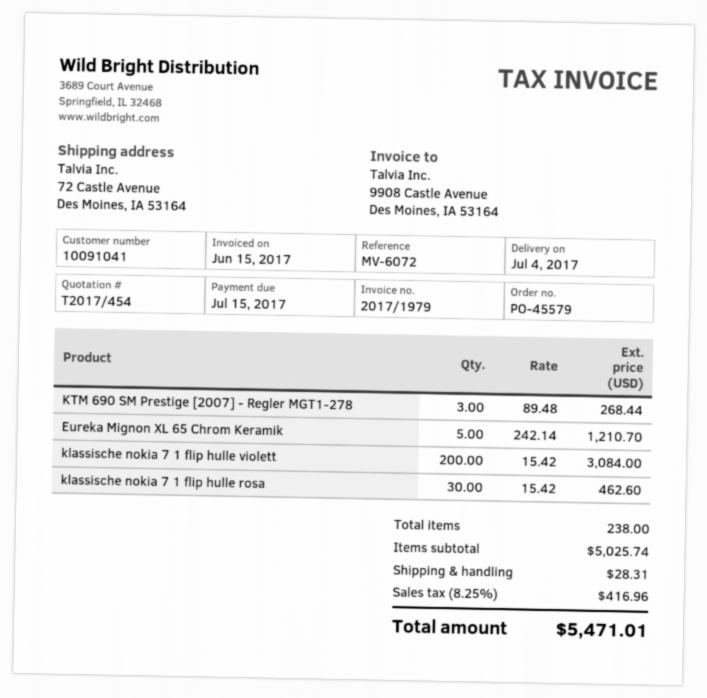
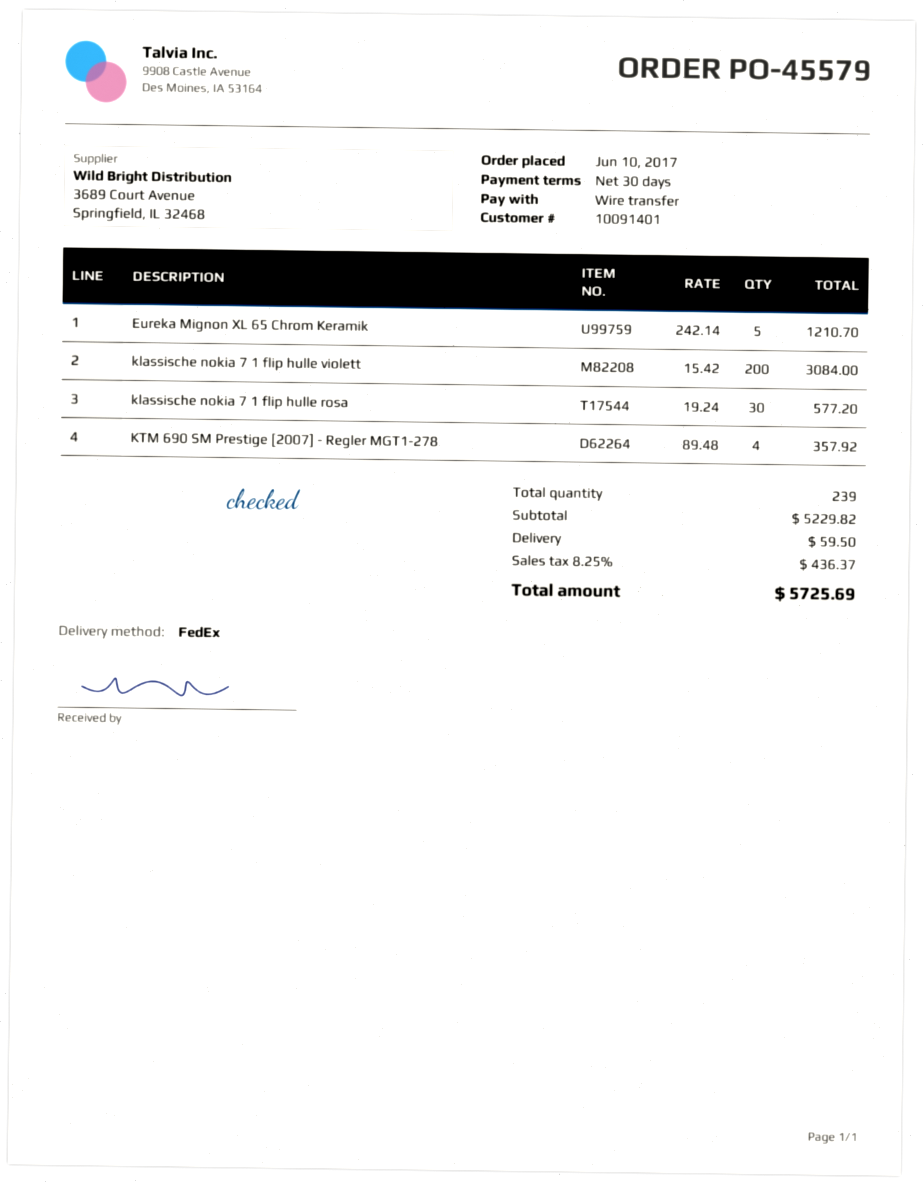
customer number: 10091041 -> 10091401
KTM 690 SM Prestige [2007] - Regler MGT1-278: 3 x 89.48 = 268.44 -> 4 x 89.48 = 357.92
klassische nokia 7 1 flip hulle rosa: 30 x 15.42 = 462.60 -> 30 x 19.24 = 577.20
total quantity: 238 -> 239
subtotal: 5025.74 -> 5229.82
shipping: 28.31 -> 59.50
tax: 8.25% = 416.96 -> 8.25% = 436.37
total: 5471.01 -> 5725.69

